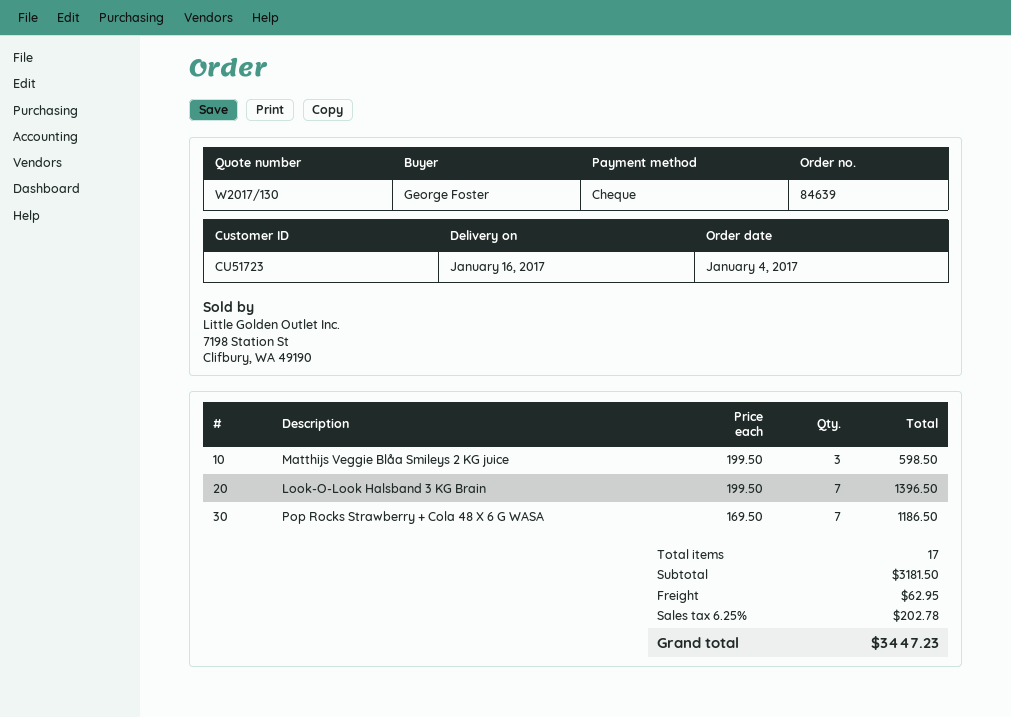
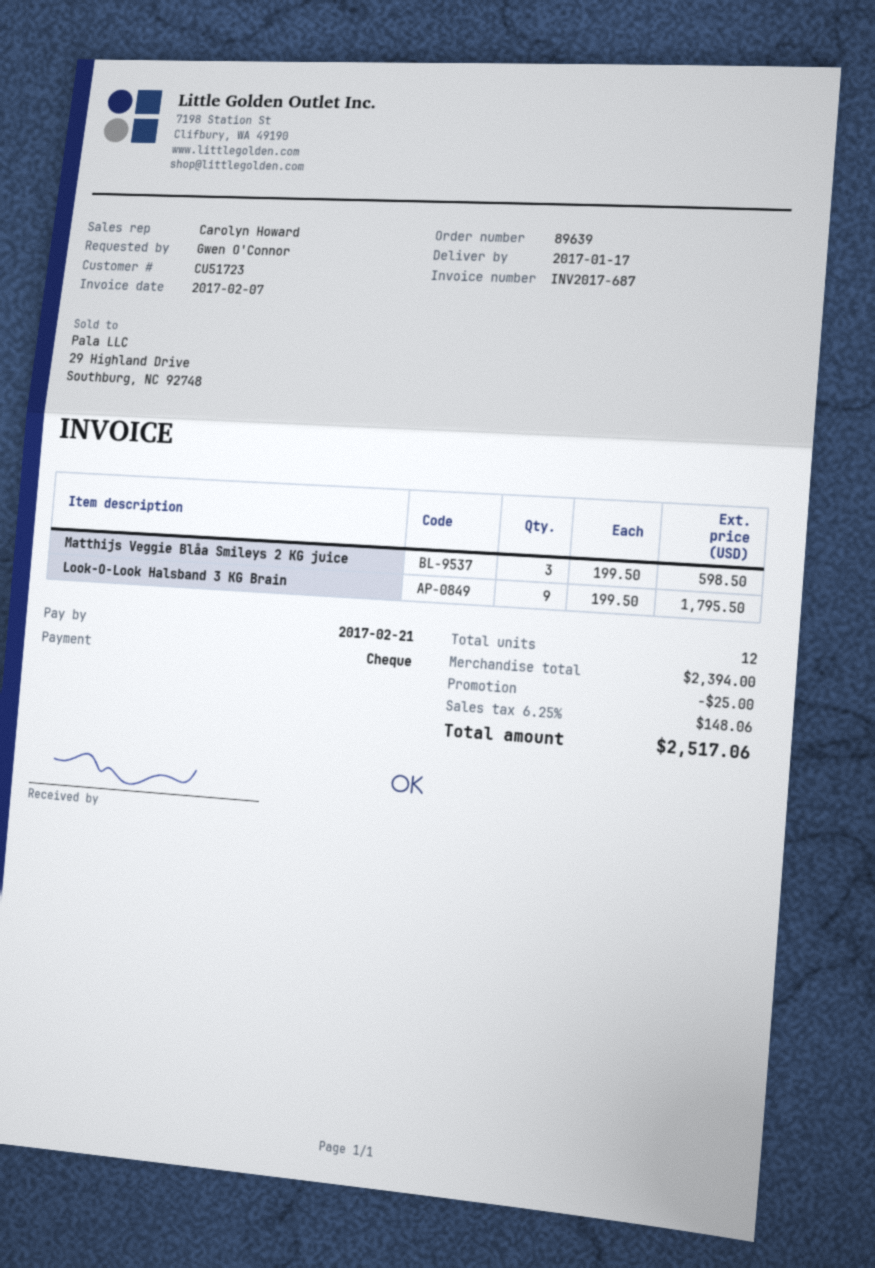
order number: 84639 -> 89639
delivery date: 2017-01-16 -> 2017-01-17
ordered by: George Foster -> Gwen O'Connor
Look-O-Look Halsband 3 KG Brain: 7 x 199.50 = 1396.50 -> 9 x 199.50 = 1795.50
Pop Rocks Strawberry + Cola 48 X 6 G WASA: 7 x 169.50 = 1186.50 -> none
total quantity: 17 -> 12
subtotal: 3181.50 -> 2394.00
discount: none -> 25.00
shipping: 62.95 -> none
tax: 6.25% = 202.78 -> 6.25% = 148.06
total: 3447.23 -> 2517.06

